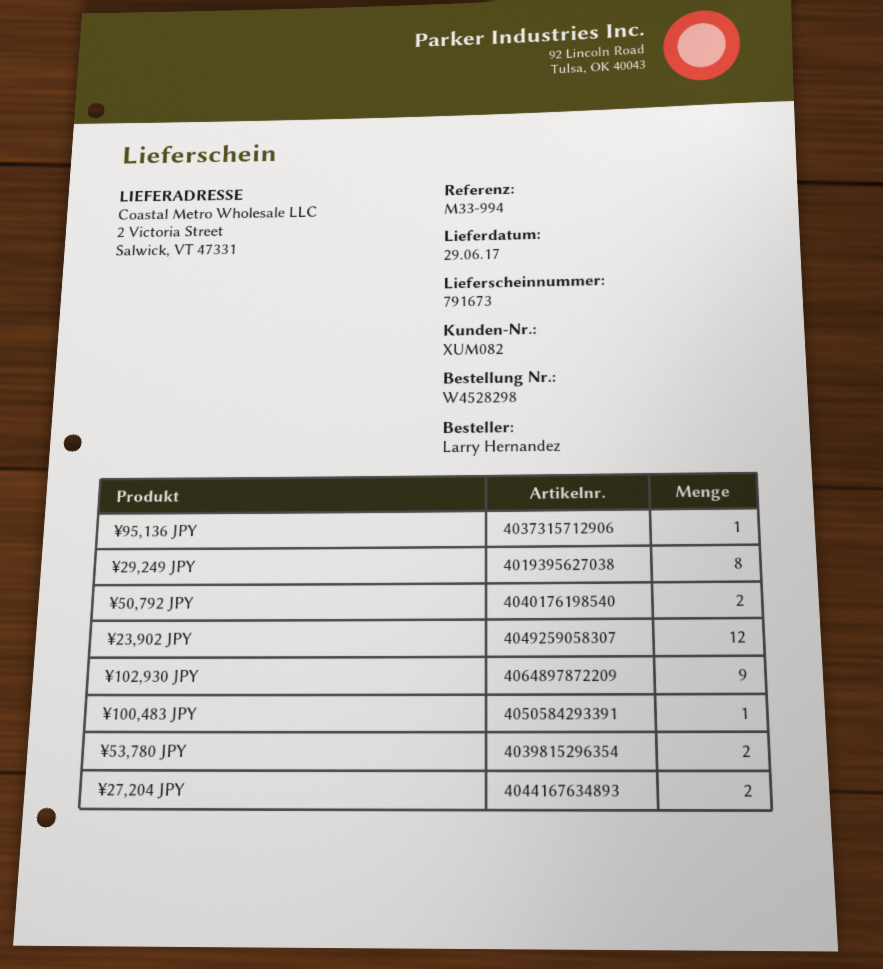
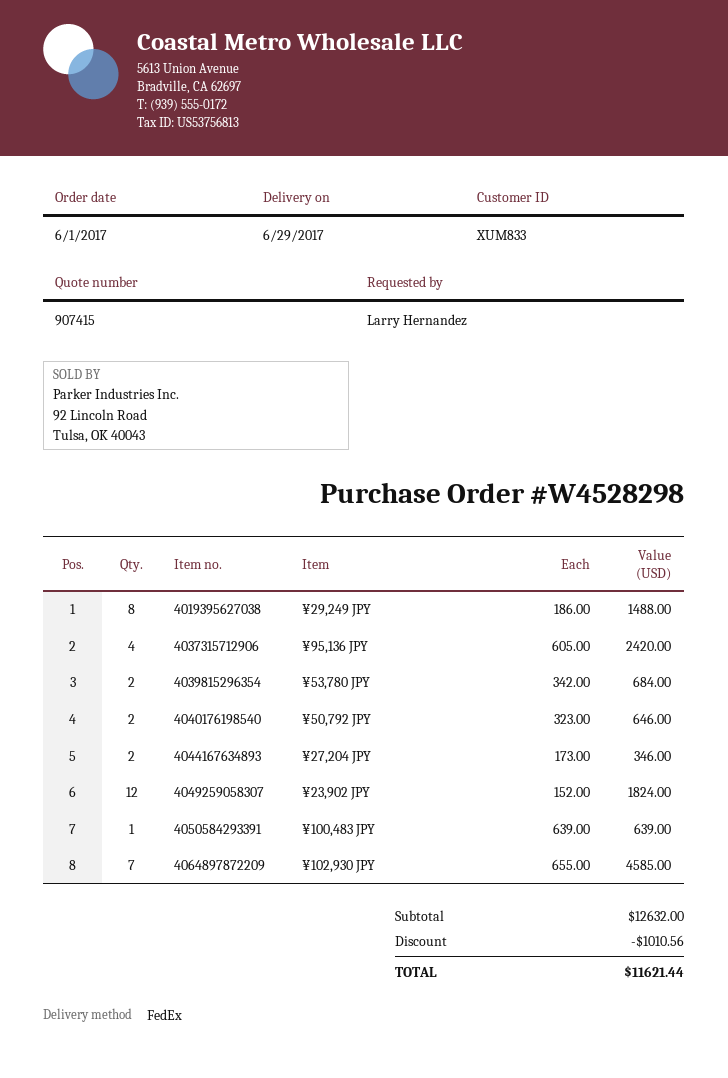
customer number: XUM082 -> XUM833
¥95,136 JPY: 1 -> 4
¥102,930 JPY: 9 -> 7

